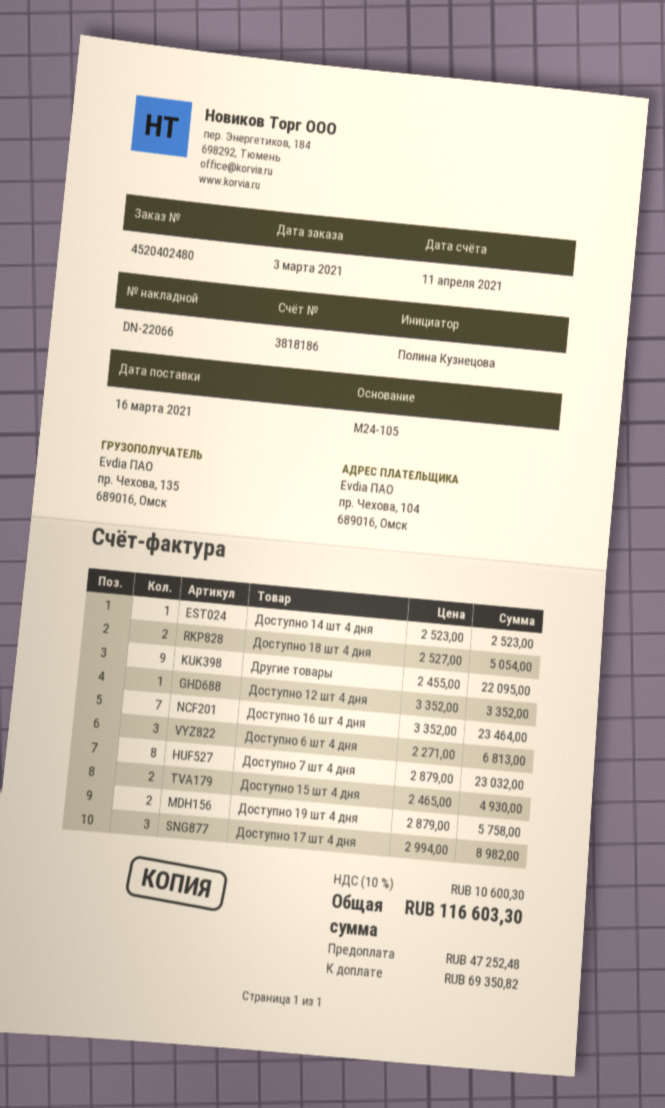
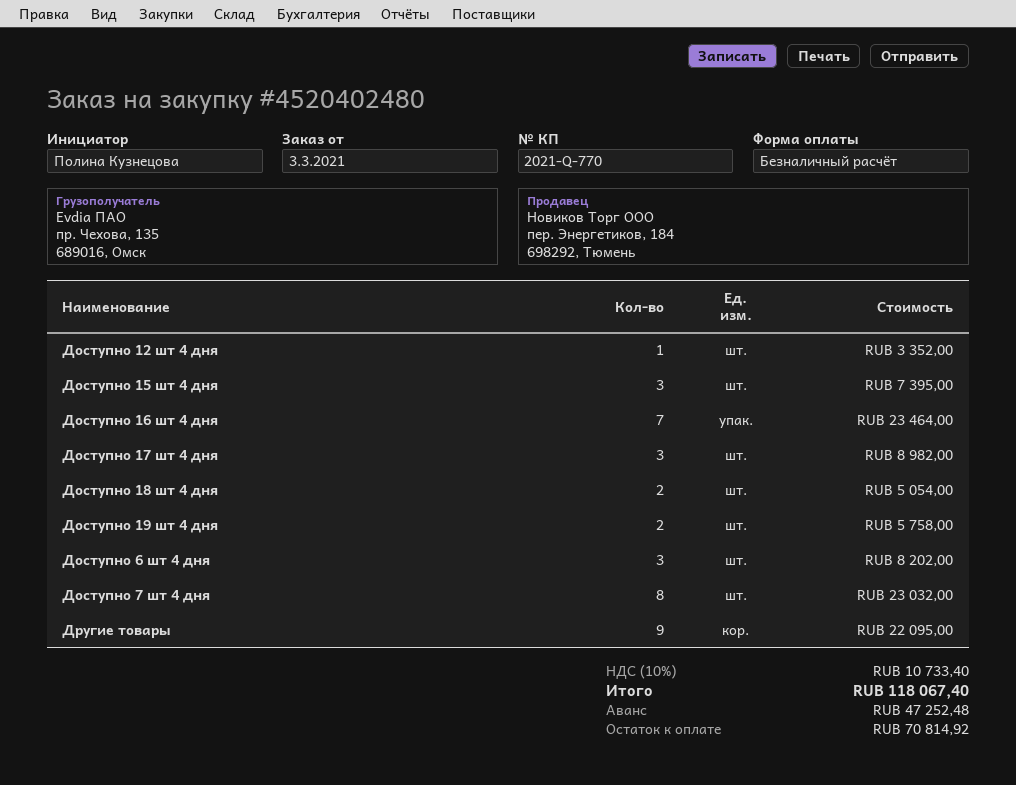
Доступно 14 шт 4 дня: 1 for 2523.00 -> none
Доступно 6 шт 4 дня: 3 for 6813.00 -> 3 for 8202.00
Доступно 15 шт 4 дня: 2 for 4930.00 -> 3 for 7395.00
tax: 10% = 10600.30 -> 10% = 10733.40
total: 116603.30 -> 118067.40
balance: 69350.82 -> 70814.92

